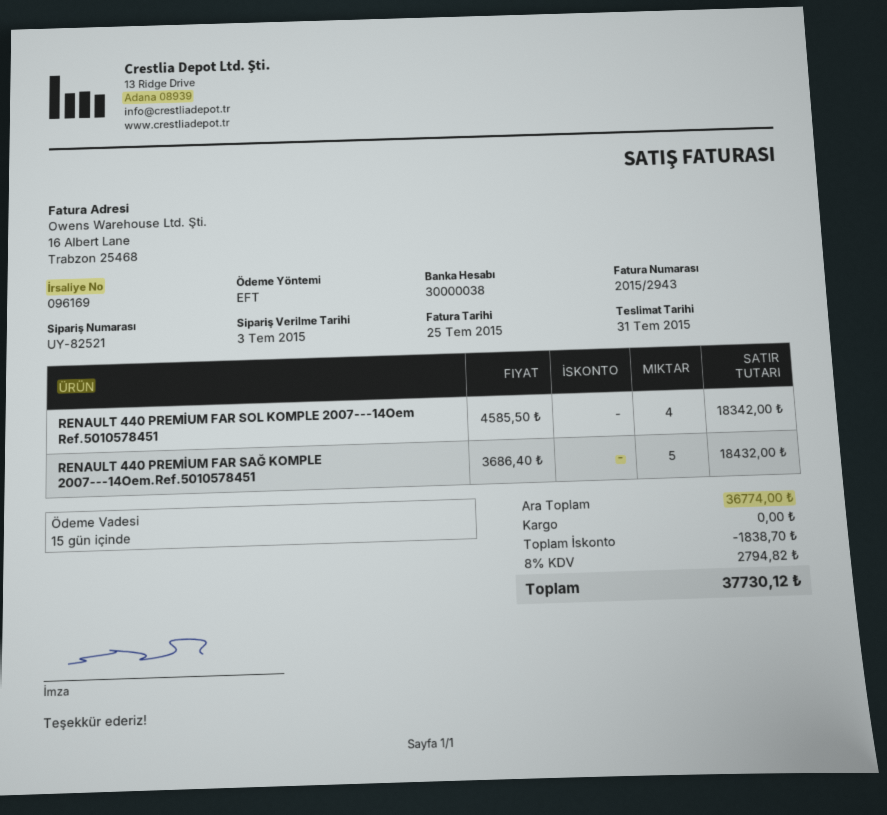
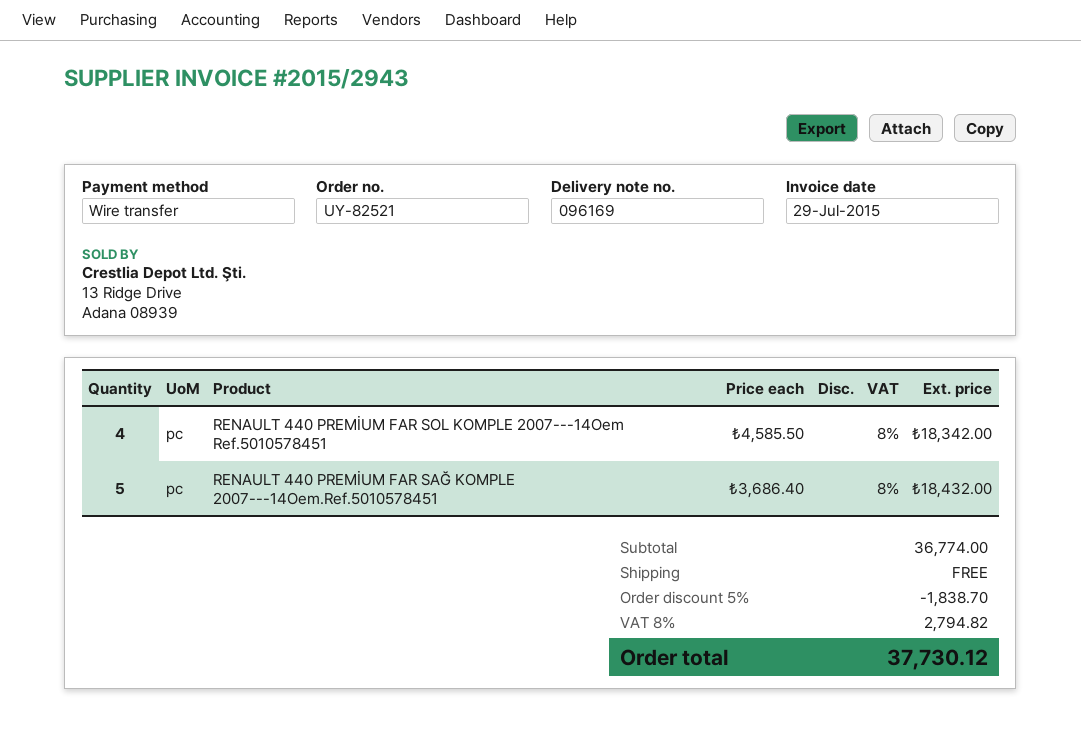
invoice date: 2015-07-25 -> 2015-07-29

